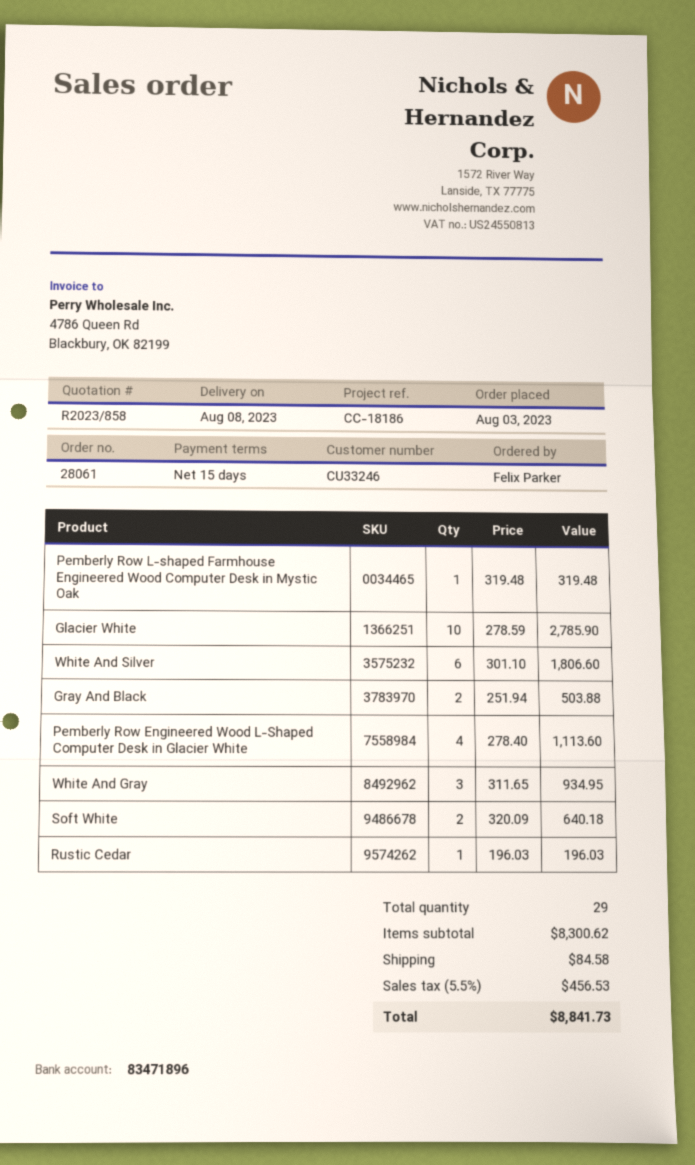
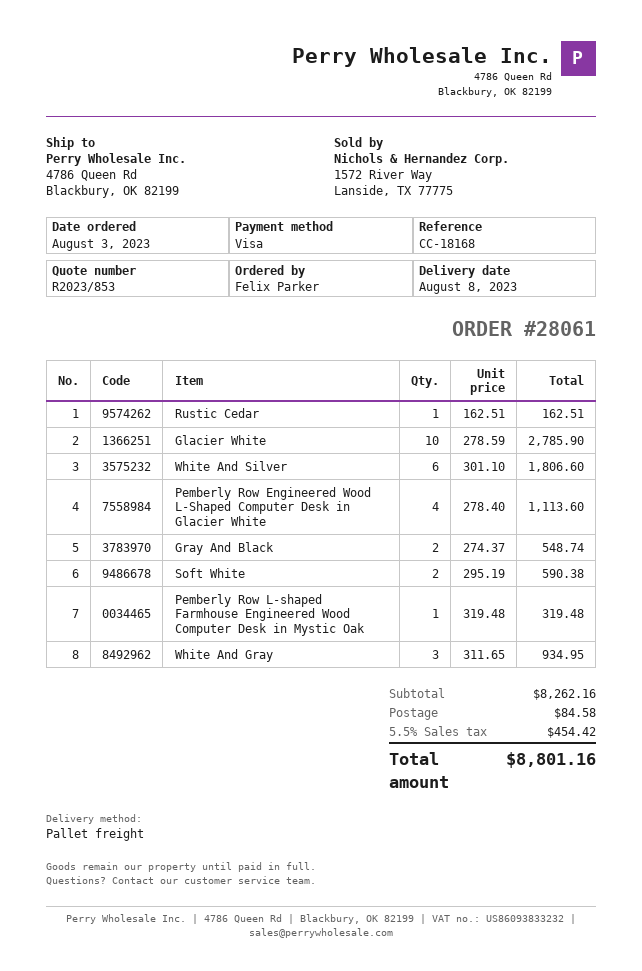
quote number: R2023/858 -> R2023/853
reference: CC-18186 -> CC-18168
Gray And Black: 2 x 251.94 = 503.88 -> 2 x 274.37 = 548.74
Soft White: 2 x 320.09 = 640.18 -> 2 x 295.19 = 590.38
Rustic Cedar: 1 x 196.03 = 196.03 -> 1 x 162.51 = 162.51
subtotal: 8300.62 -> 8262.16
tax: 5.5% = 456.53 -> 5.5% = 454.42
total: 8841.73 -> 8801.16

